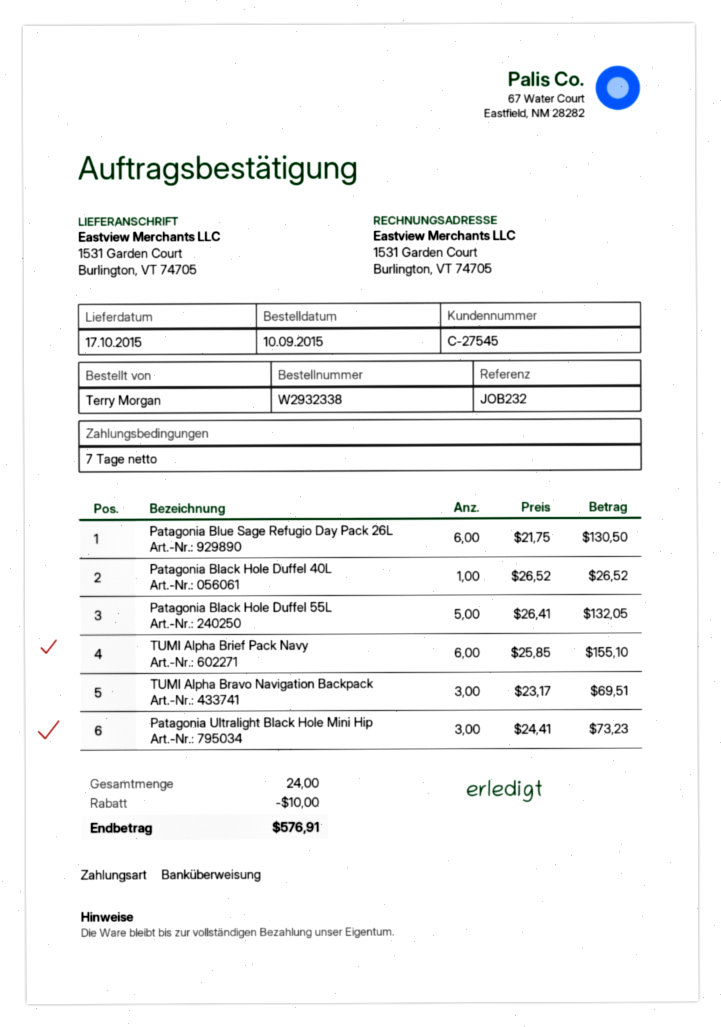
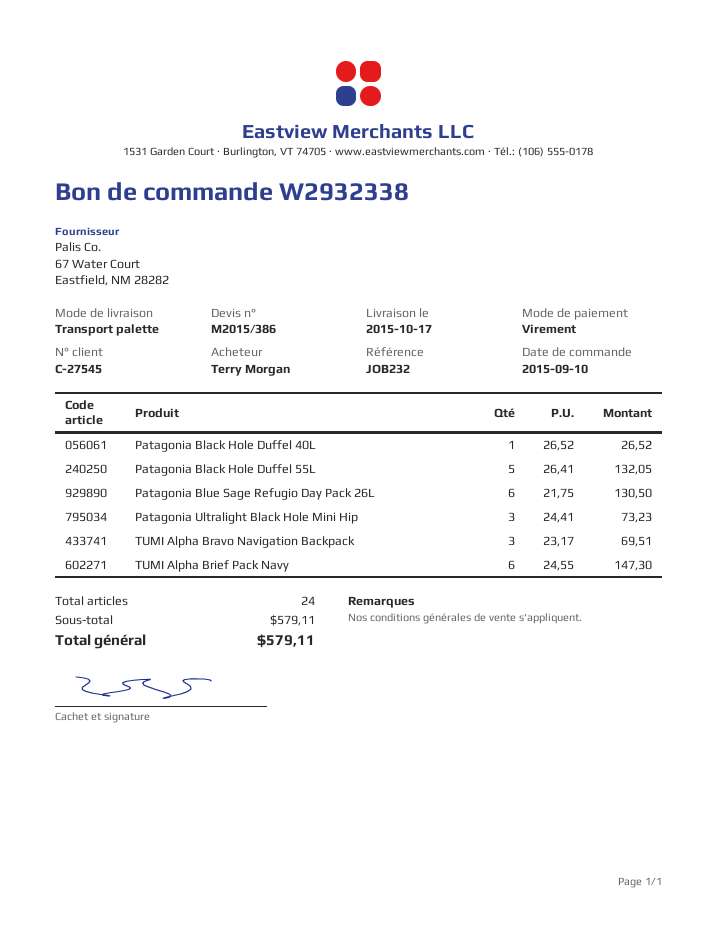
TUMI Alpha Brief Pack Navy: 6 x 25.85 = 155.10 -> 6 x 24.55 = 147.30
discount: 10.00 -> none
total: 576.91 -> 579.11

